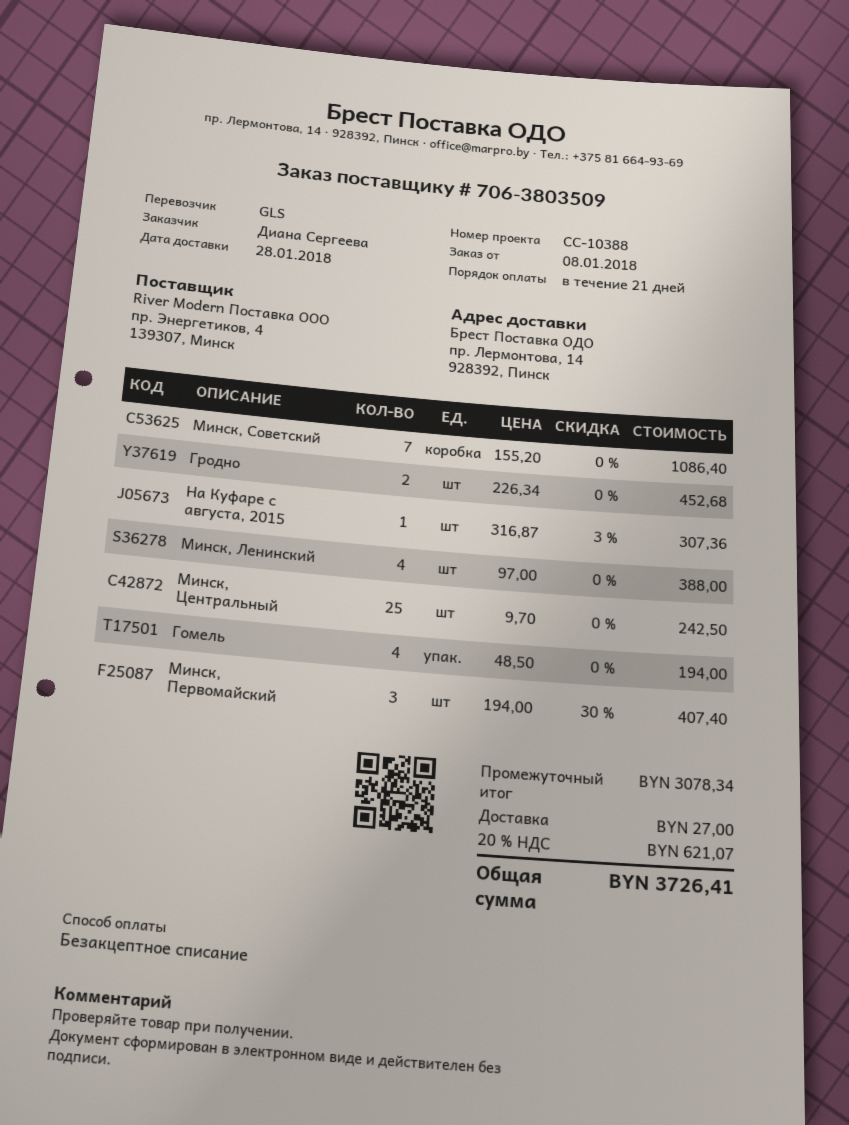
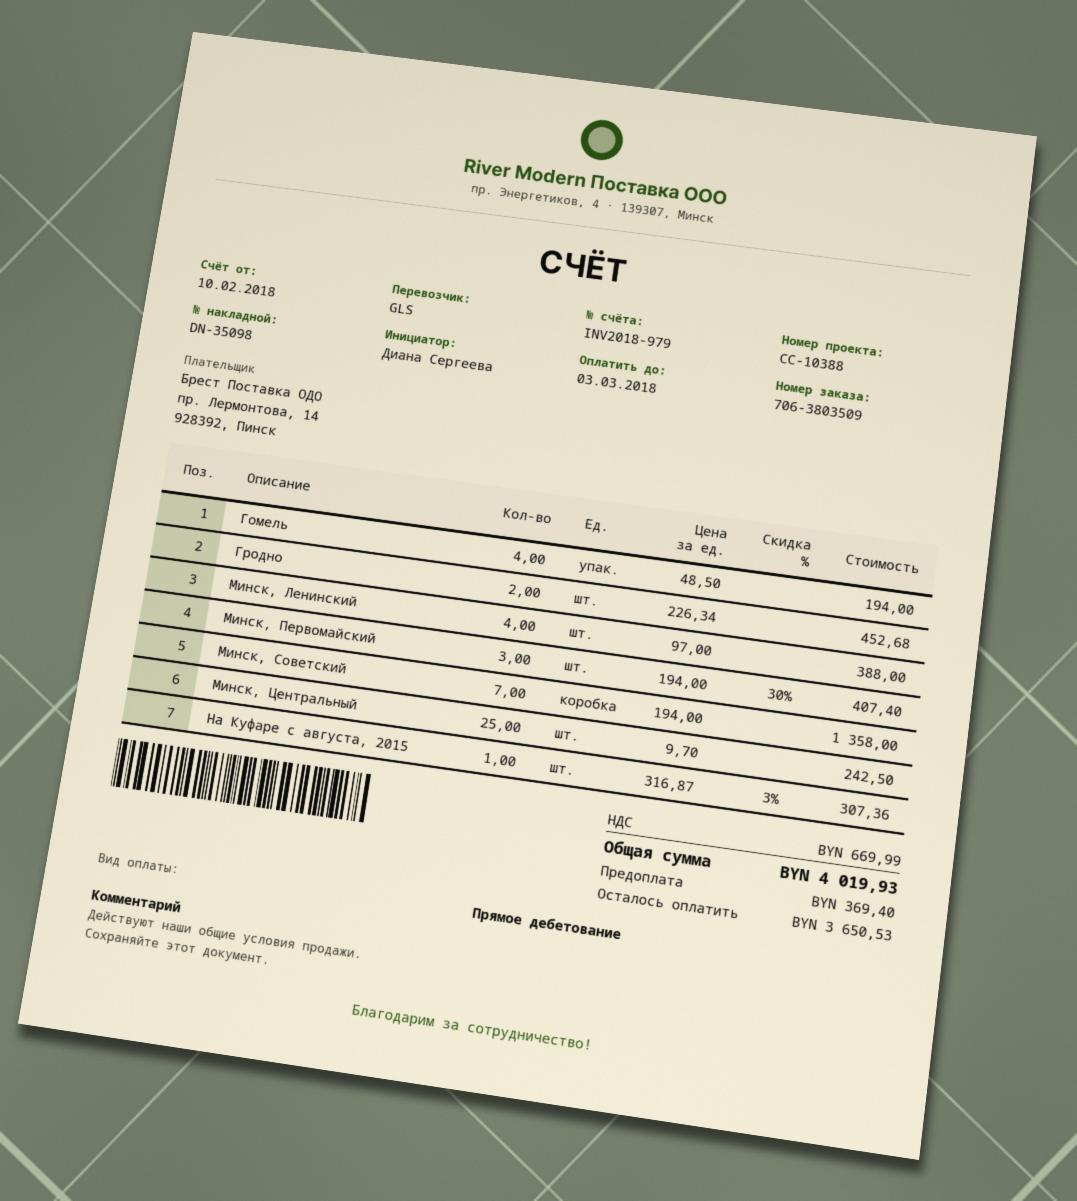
Минск, Советский: 7 x 155.20 = 1086.40 -> 7 x 194.00 = 1358.00
shipping: 27.00 -> none
tax: 621.07 -> 669.99
total: 3726.41 -> 4019.93

